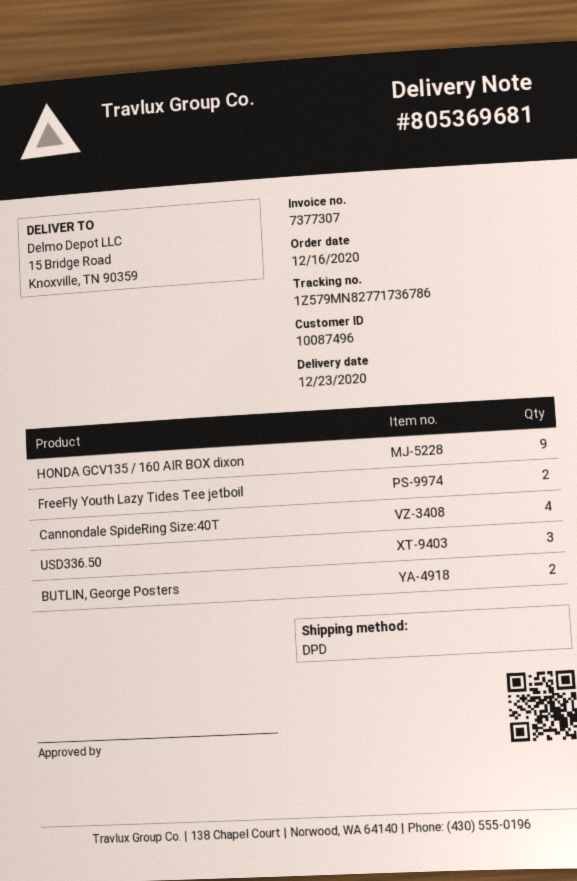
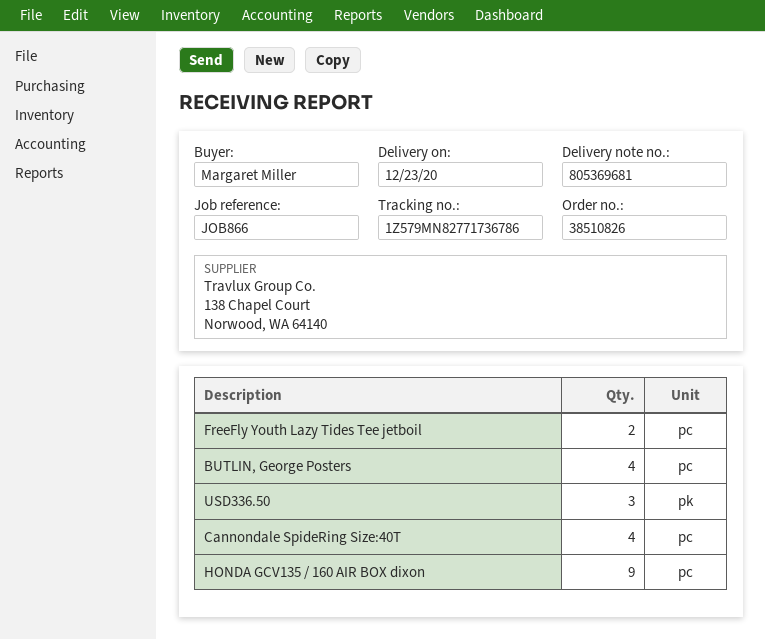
BUTLIN, George Posters: 2 -> 4

